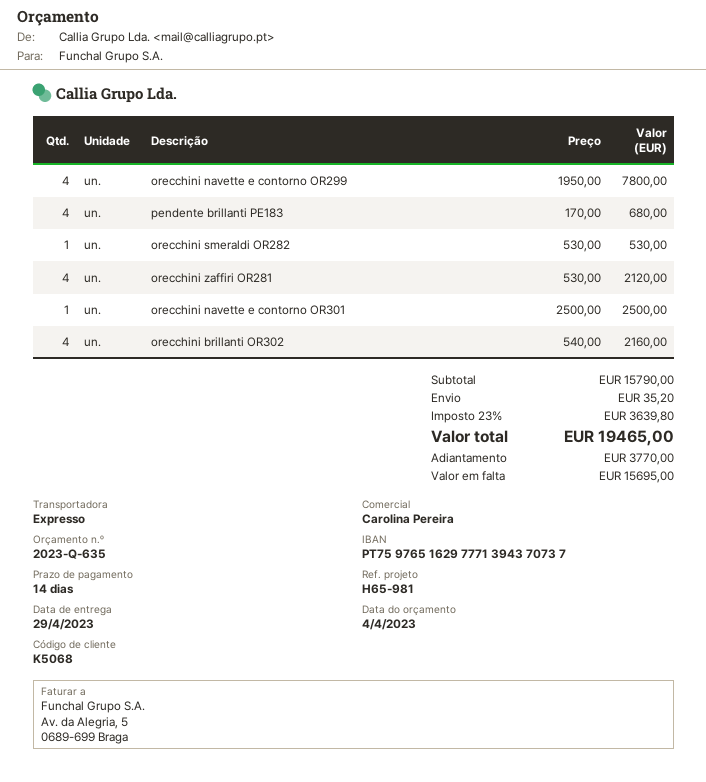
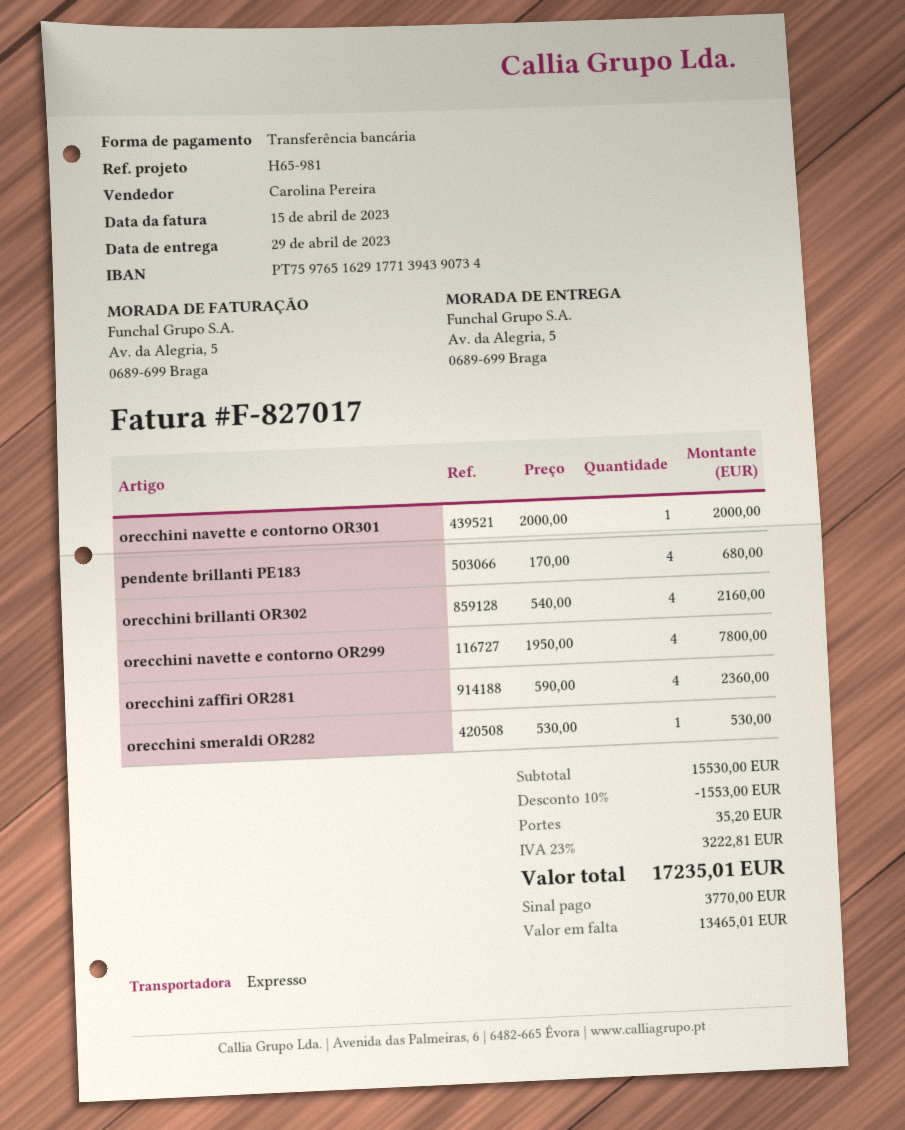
bank account: PT75976516297771394370737 -> PT75976516291771394390734
orecchini zaffiri OR281: 4 x 530.00 = 2120.00 -> 4 x 590.00 = 2360.00
orecchini navette e contorno OR301: 1 x 2500.00 = 2500.00 -> 1 x 2000.00 = 2000.00
subtotal: 15790.00 -> 15530.00
discount: none -> 10% = 1553.00
tax: 23% = 3639.80 -> 23% = 3222.81
total: 19465.00 -> 17235.01
balance: 15695.00 -> 13465.01

